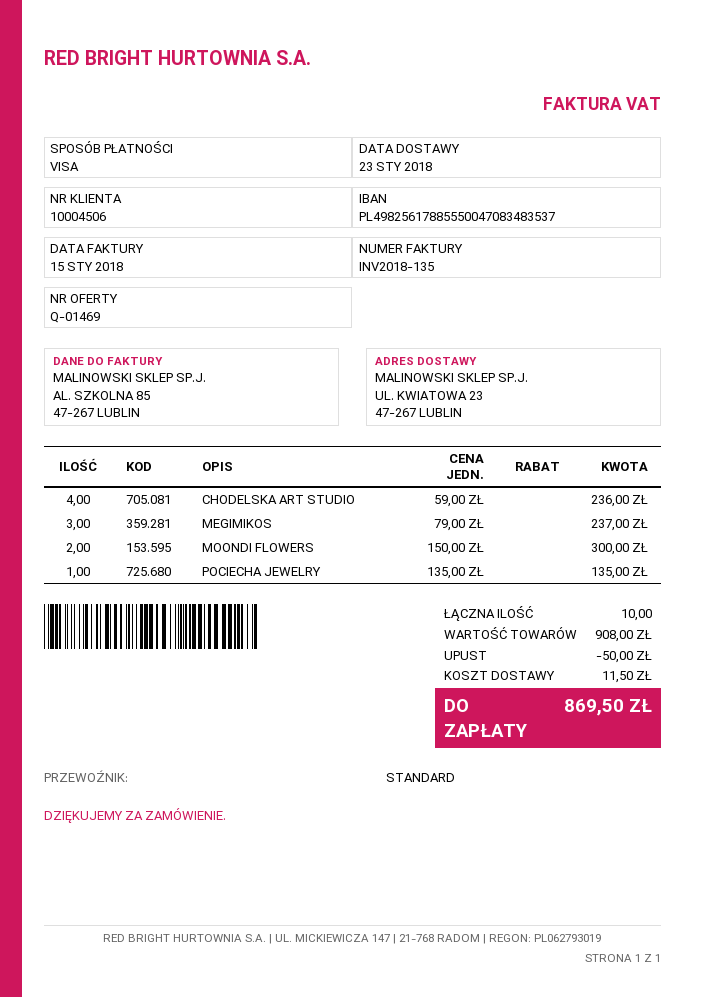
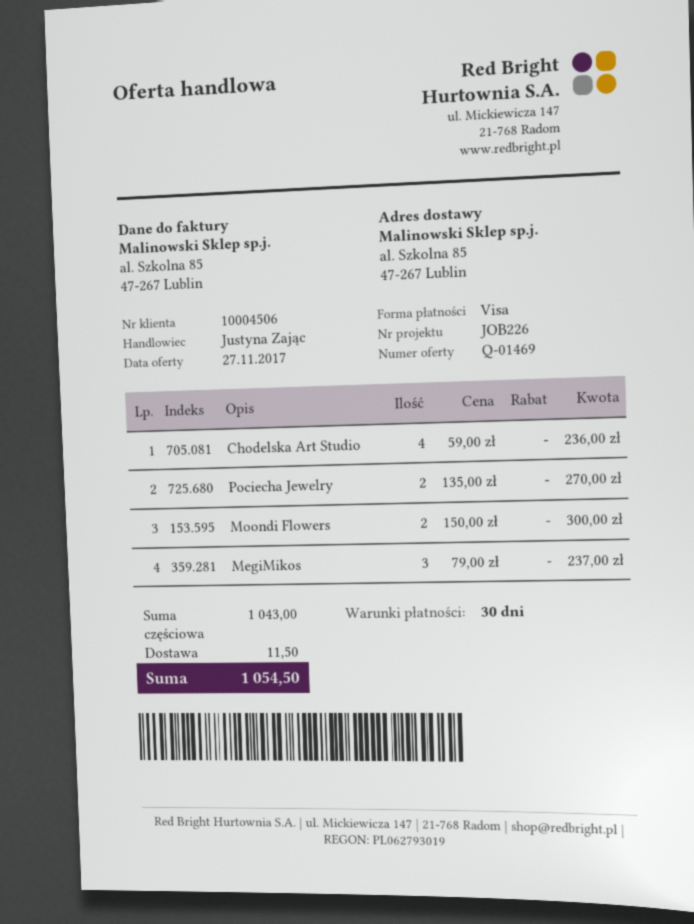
ship to: UL. KWIATOWA 23, 47-267 LUBLIN -> al. Szkolna 85, 47-267 Lublin
POCIECHA JEWELRY: 1 x 135.00 = 135.00 -> 2 x 135.00 = 270.00
subtotal: 908.00 -> 1043.00
discount: 50.00 -> none
total: 869.50 -> 1054.50

